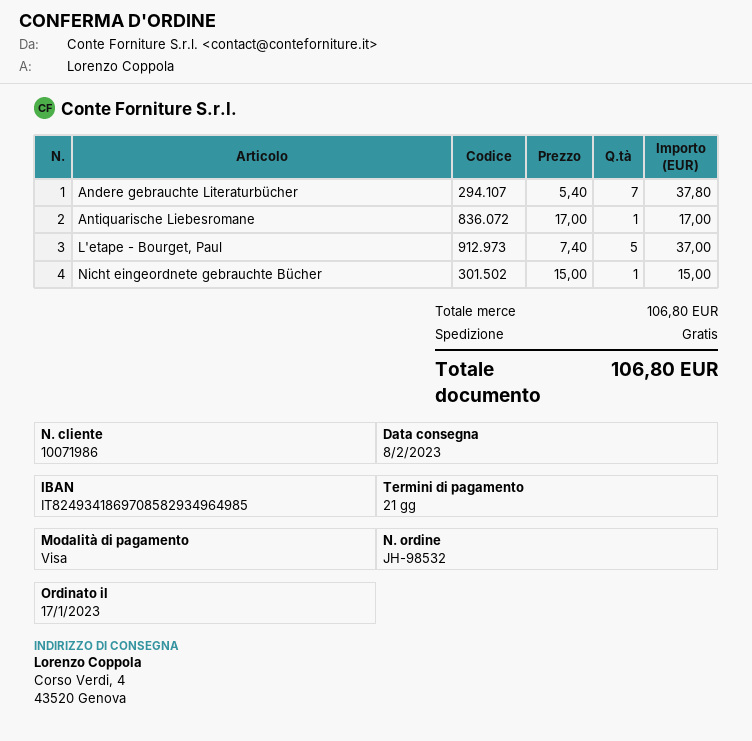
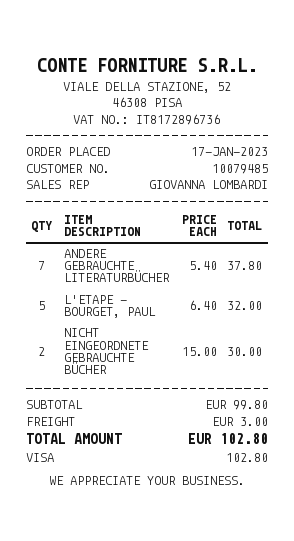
customer number: 10071986 -> 10079485
Antiquarische Liebesromane: 1 x 17.00 = 17.00 -> none
L'etape - Bourget, Paul: 5 x 7.40 = 37.00 -> 5 x 6.40 = 32.00
Nicht eingeordnete gebrauchte Bücher: 1 x 15.00 = 15.00 -> 2 x 15.00 = 30.00
subtotal: 106.80 -> 99.80
shipping: 0.00 -> 3.00
total: 106.80 -> 102.80

